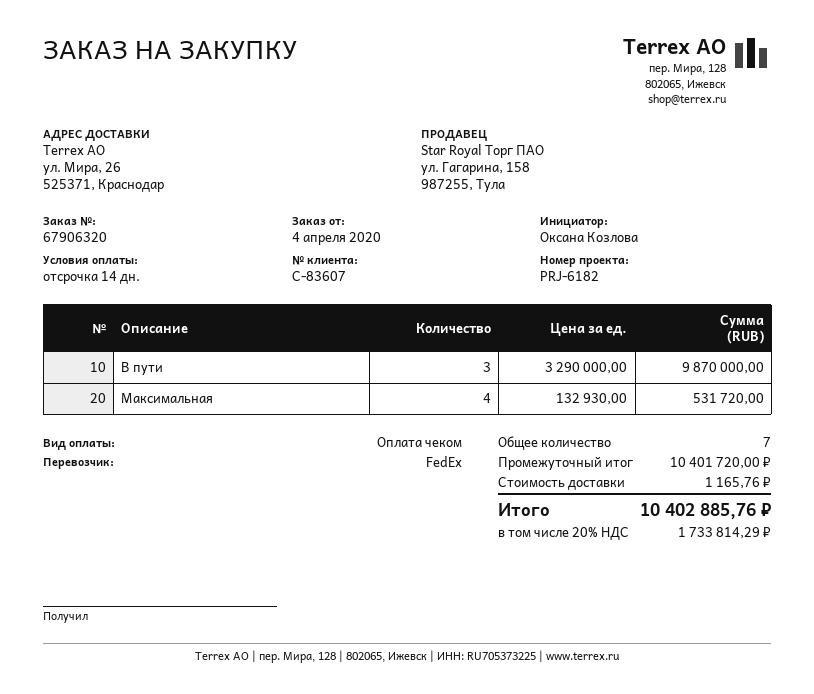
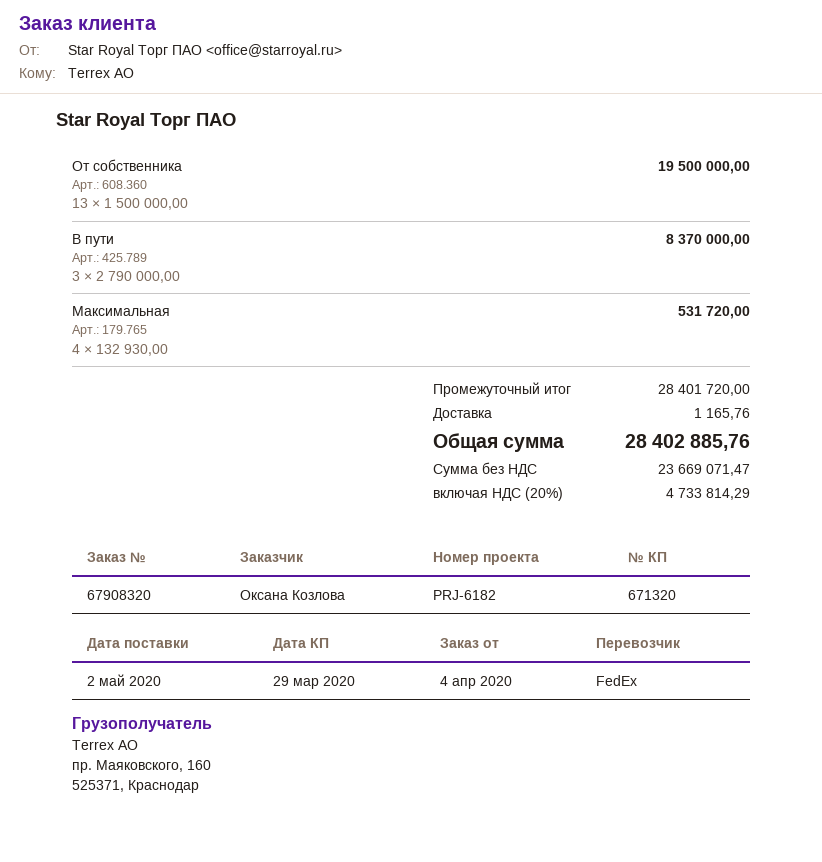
order number: 67906320 -> 67908320
ship to: ул. Мира, 26, 525371, Краснодар -> пр. Маяковского, 160, 525371, Краснодар
В пути: 3 x 3290000.00 = 9870000.00 -> 3 x 2790000.00 = 8370000.00
От собственника: none -> 13 x 1500000.00 = 19500000.00
subtotal: 10401720.00 -> 28401720.00
tax: 20% = 1733814.29 -> 20% = 4733814.29
total: 10402885.76 -> 28402885.76

